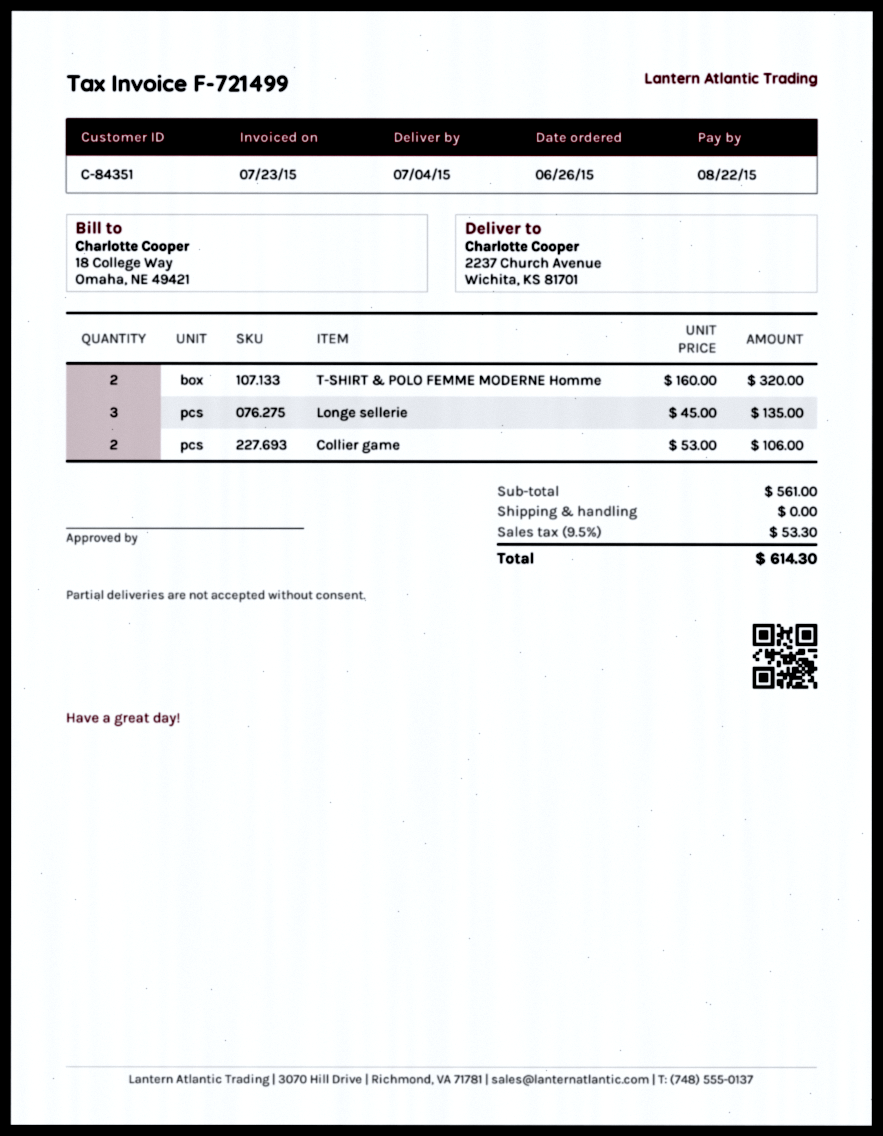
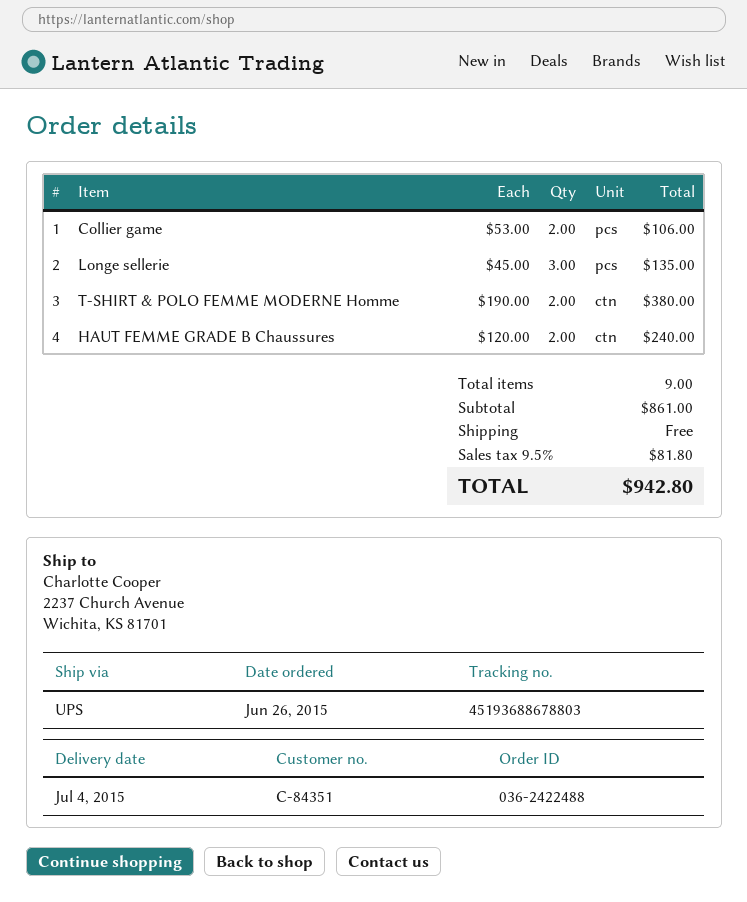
T-SHIRT & POLO FEMME MODERNE Homme: 2 x 160.00 = 320.00 -> 2 x 190.00 = 380.00
HAUT FEMME GRADE B Chaussures: none -> 2 x 120.00 = 240.00
subtotal: 561.00 -> 861.00
tax: 9.5% = 53.30 -> 9.5% = 81.80
total: 614.30 -> 942.80

